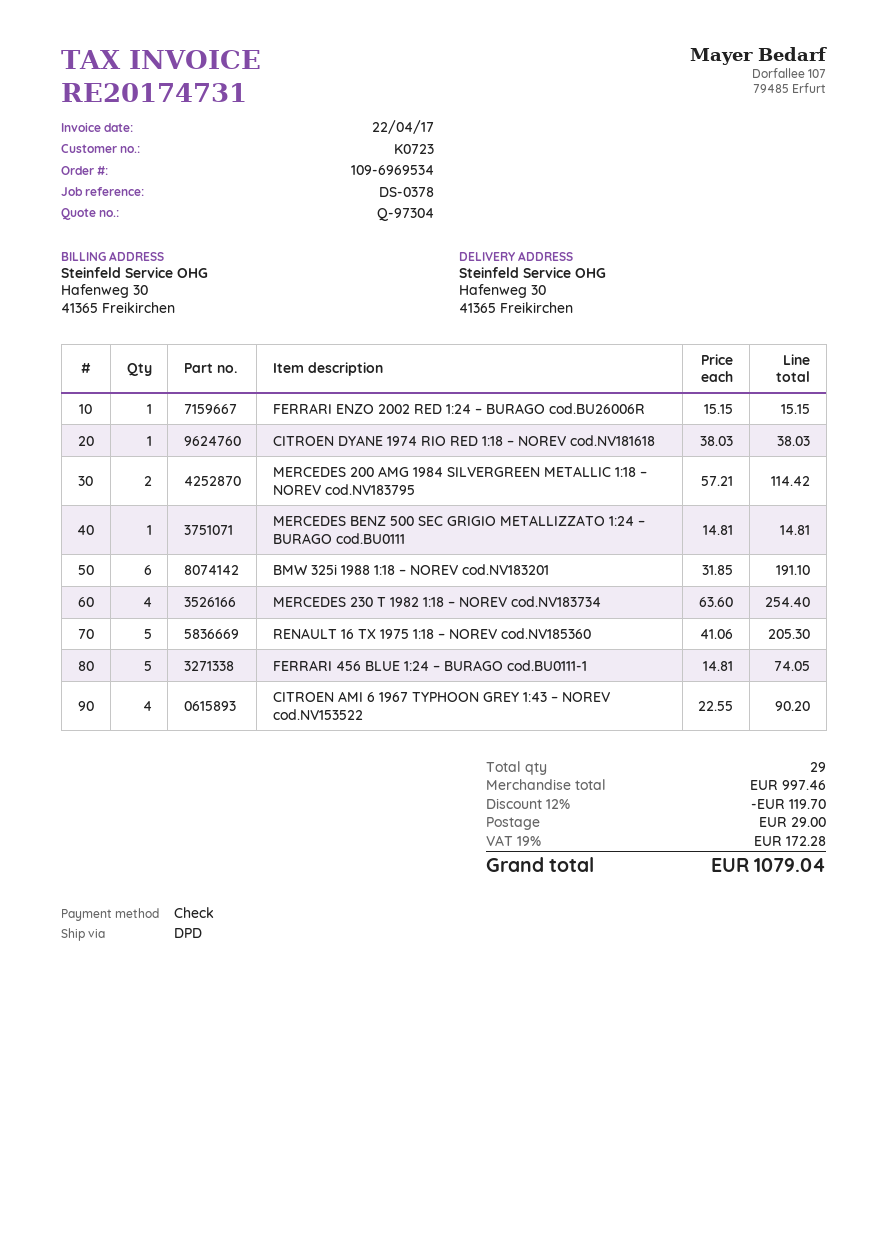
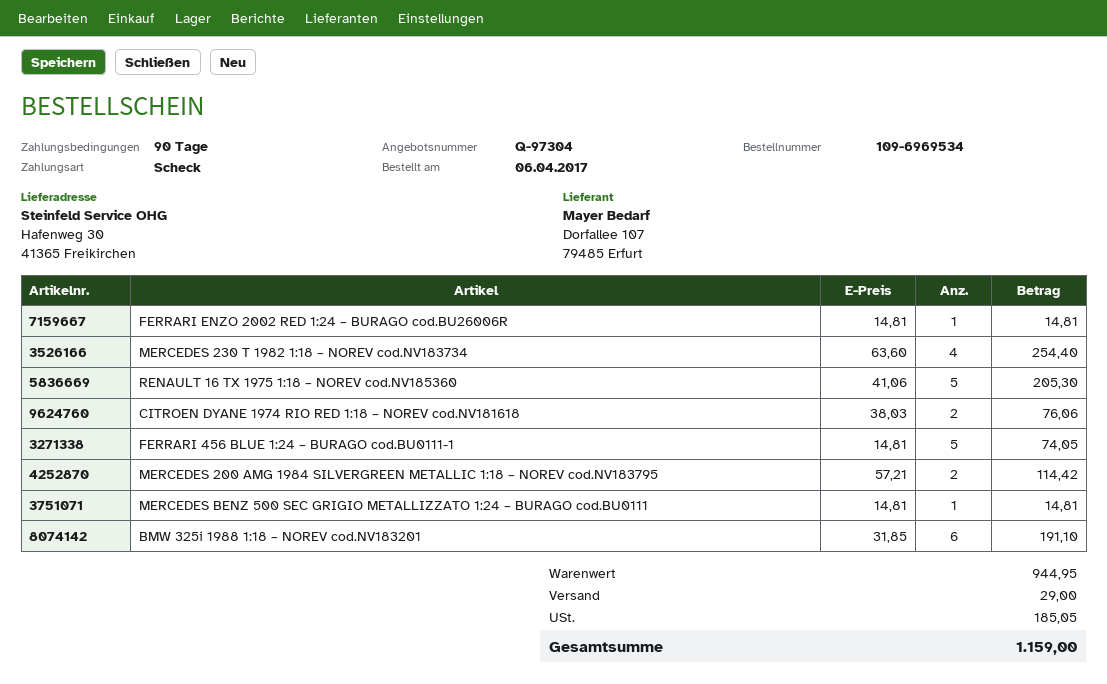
FERRARI ENZO 2002 RED 1:24 – BURAGO cod.BU26006R: 1 x 15.15 = 15.15 -> 1 x 14.81 = 14.81
CITROEN DYANE 1974 RIO RED 1:18 – NOREV cod.NV181618: 1 x 38.03 = 38.03 -> 2 x 38.03 = 76.06
CITROEN AMI 6 1967 TYPHOON GREY 1:43 – NOREV cod.NV153522: 4 x 22.55 = 90.20 -> none
subtotal: 997.46 -> 944.95
discount: 12% = 119.70 -> none
tax: 172.28 -> 185.05
total: 1079.04 -> 1159.00

